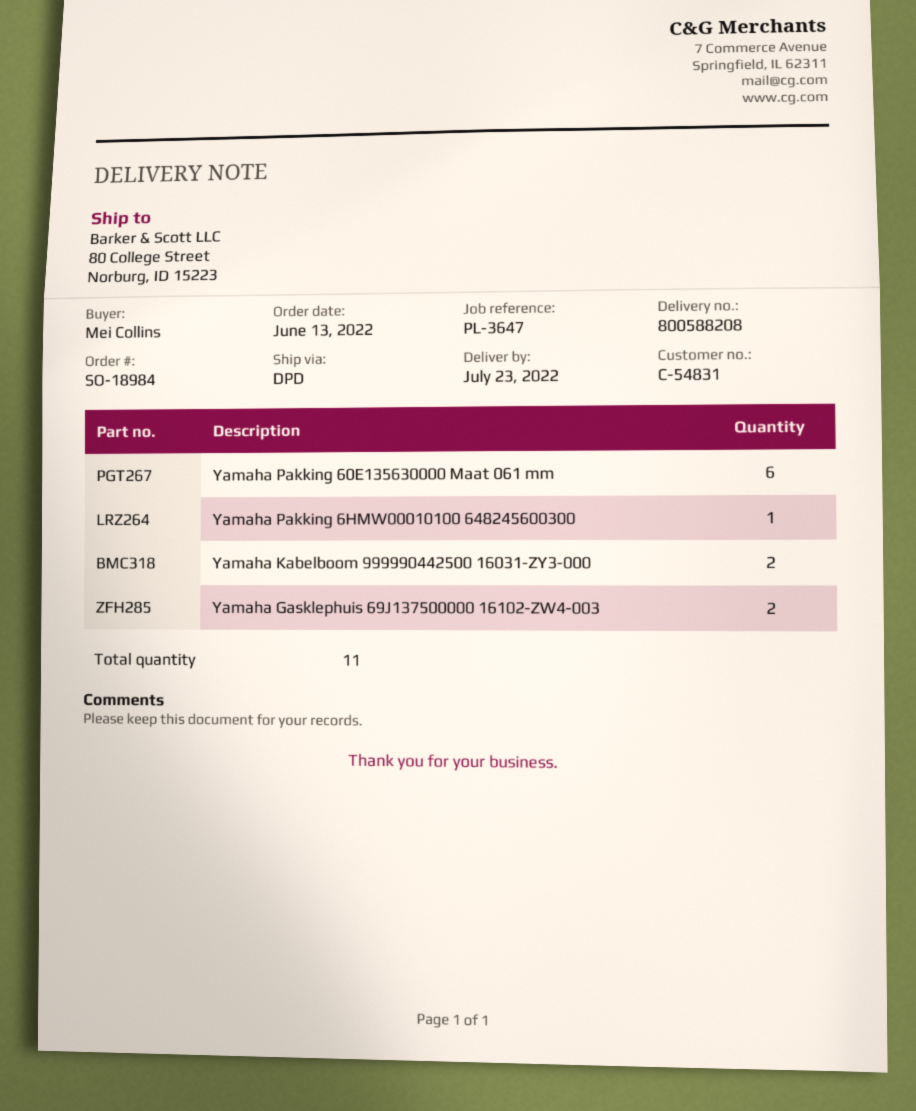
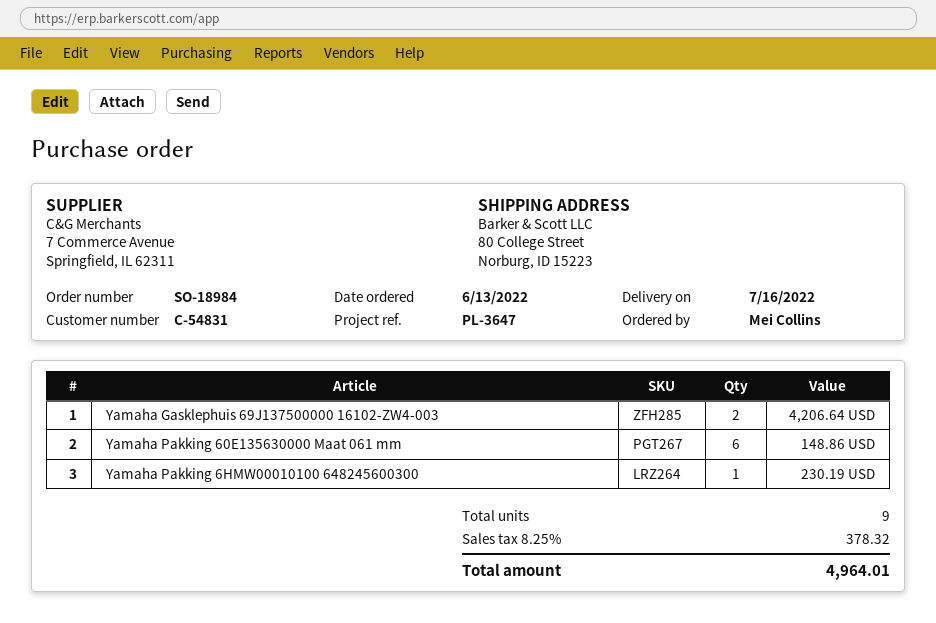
delivery date: 2022-07-23 -> 2022-07-16
Yamaha Kabelboom 999990442500 16031-ZY3-000: 2 -> none
total quantity: 11 -> 9

